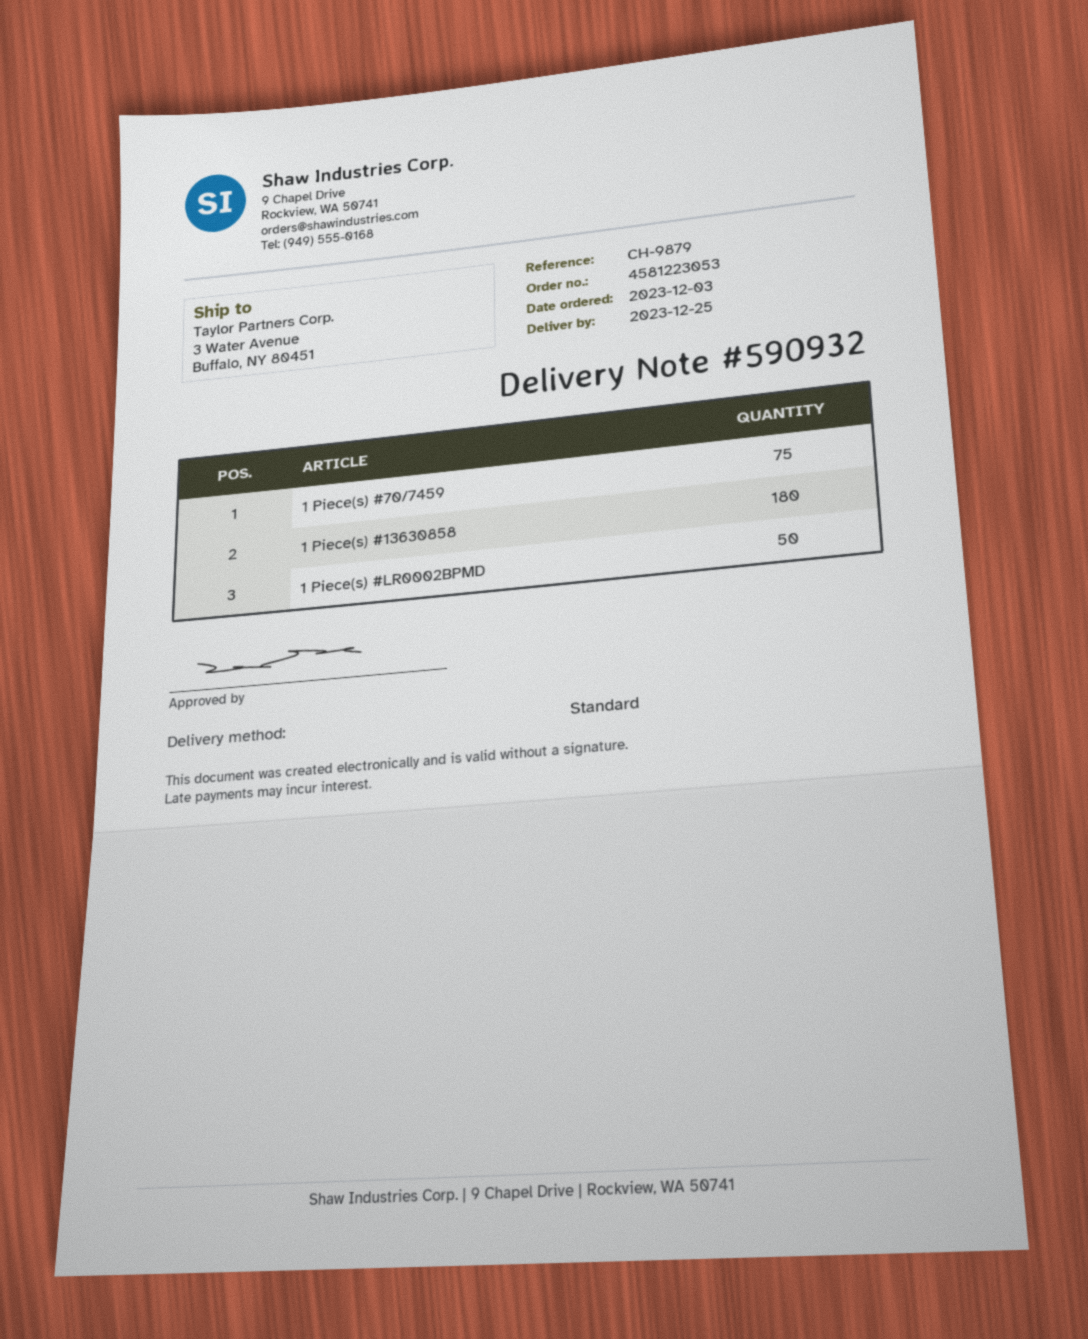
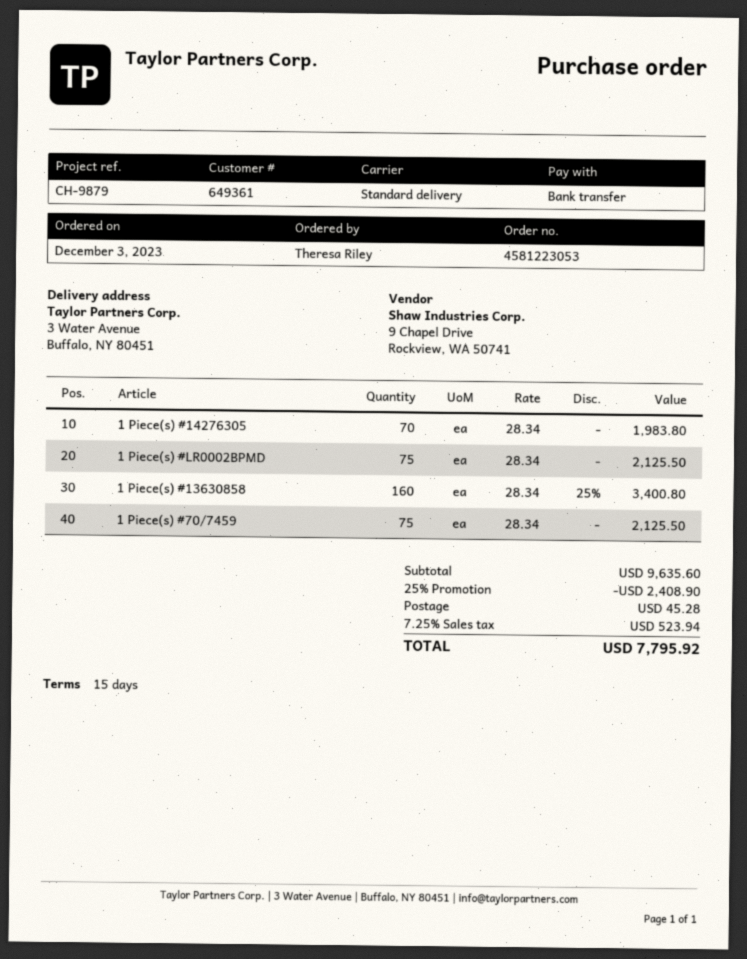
1 Piece(s) #13630858: 180 -> 160
1 Piece(s) #LR0002BPMD: 50 -> 75
1 Piece(s) #14276305: none -> 70

